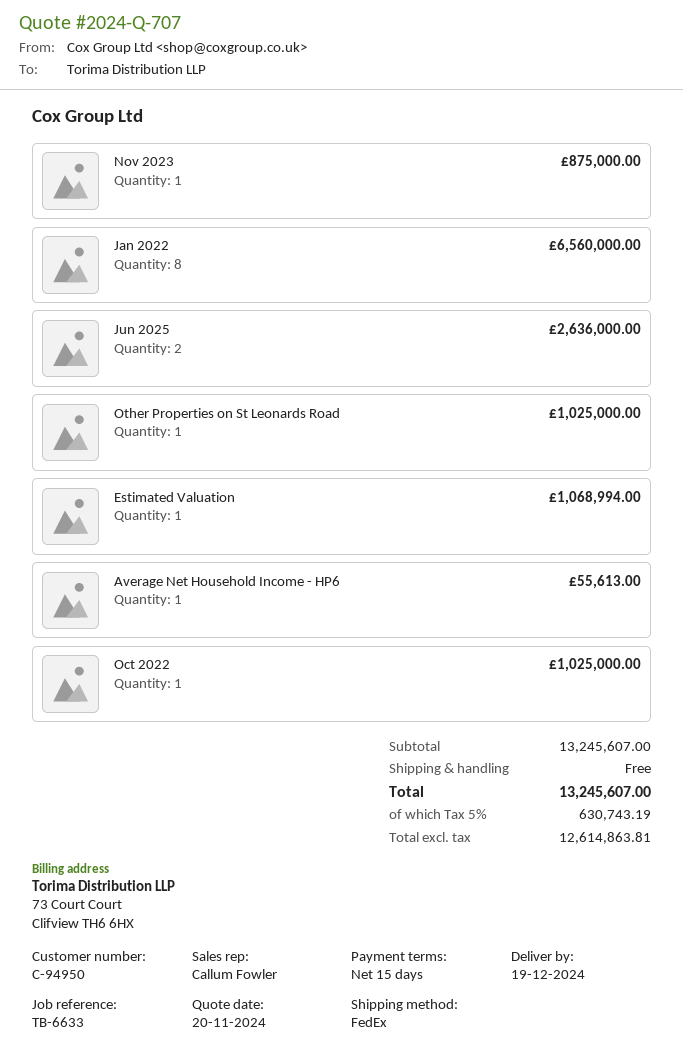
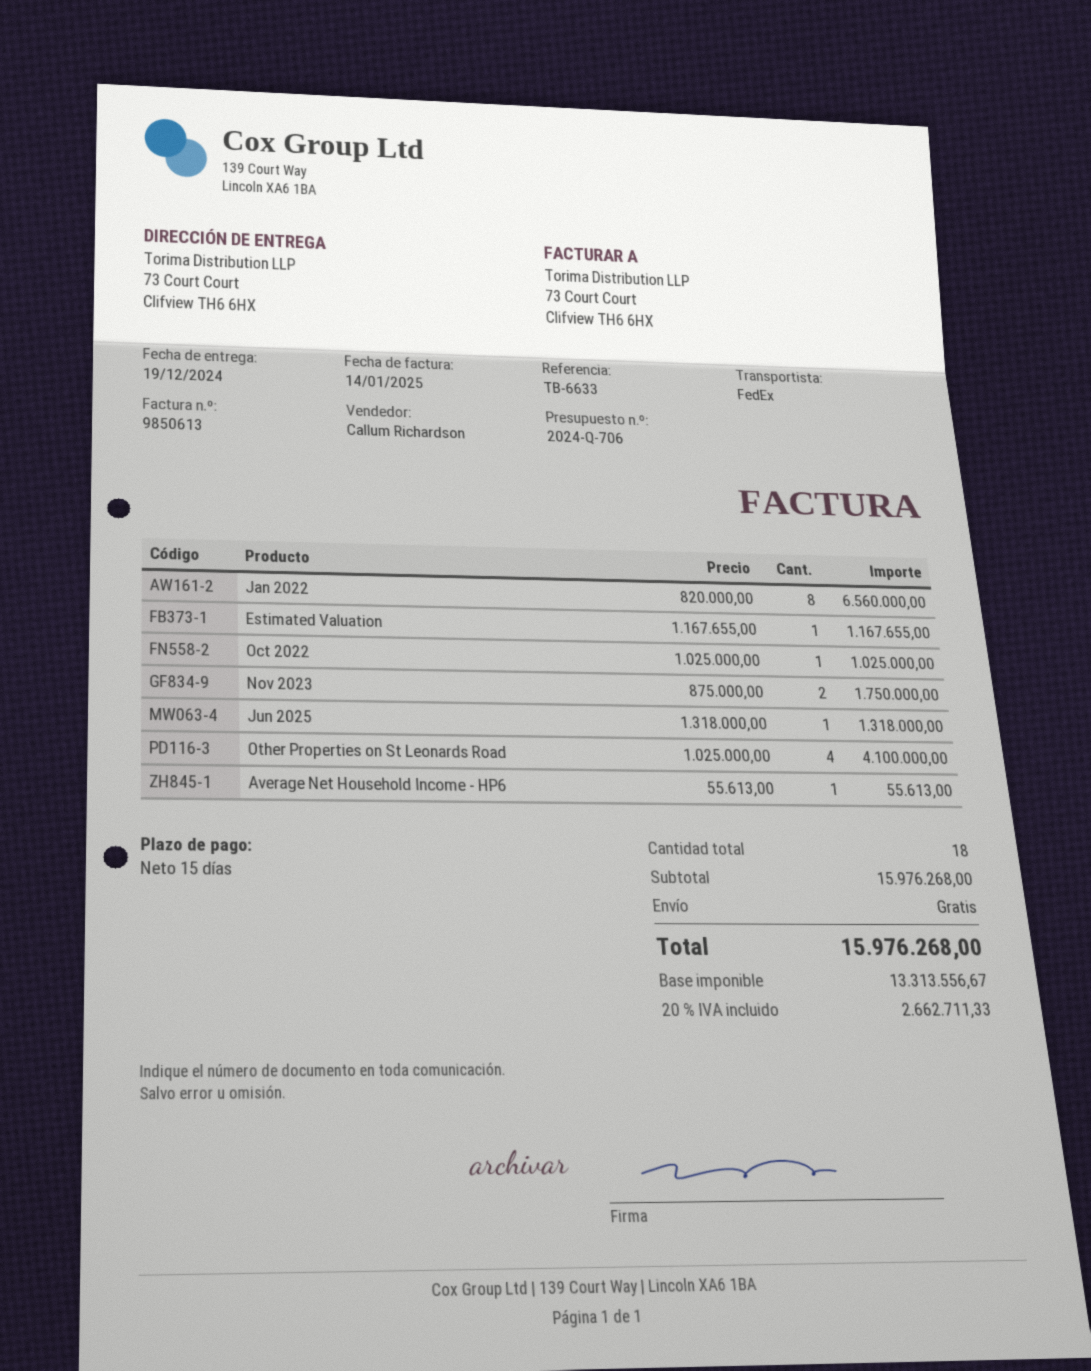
quote number: 2024-Q-707 -> 2024-Q-706
sales rep: Callum Fowler -> Callum Richardson
Nov 2023: 1 for 875000.00 -> 2 for 1750000.00
Jun 2025: 2 for 2636000.00 -> 1 for 1318000.00
Other Properties on St Leonards Road: 1 for 1025000.00 -> 4 for 4100000.00
Estimated Valuation: 1 for 1068994.00 -> 1 for 1167655.00
subtotal: 13245607.00 -> 15976268.00
net: 12614863.81 -> 13313556.67
tax: 5% = 630743.19 -> 20% = 2662711.33
total: 13245607.00 -> 15976268.00

